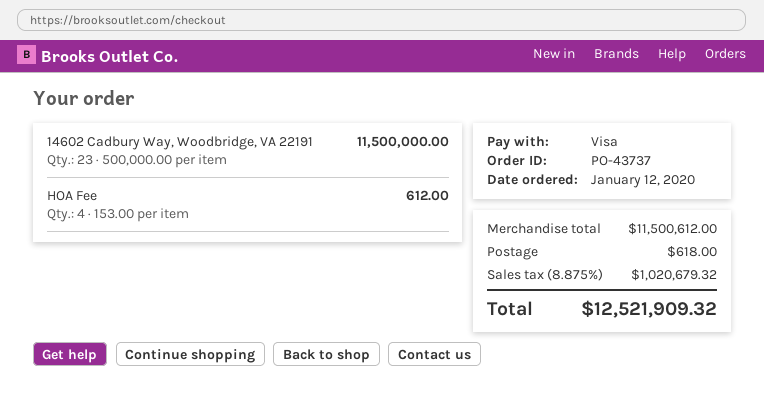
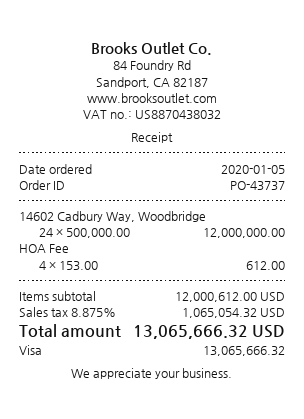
order date: 2020-01-12 -> 2020-01-05
14602 Cadbury Way, Woodbridge, VA 22191: 23 x 500000.00 = 11500000.00 -> 24 x 500000.00 = 12000000.00
subtotal: 11500612.00 -> 12000612.00
shipping: 618.00 -> none
tax: 8.875% = 1020679.32 -> 8.875% = 1065054.32
total: 12521909.32 -> 13065666.32

